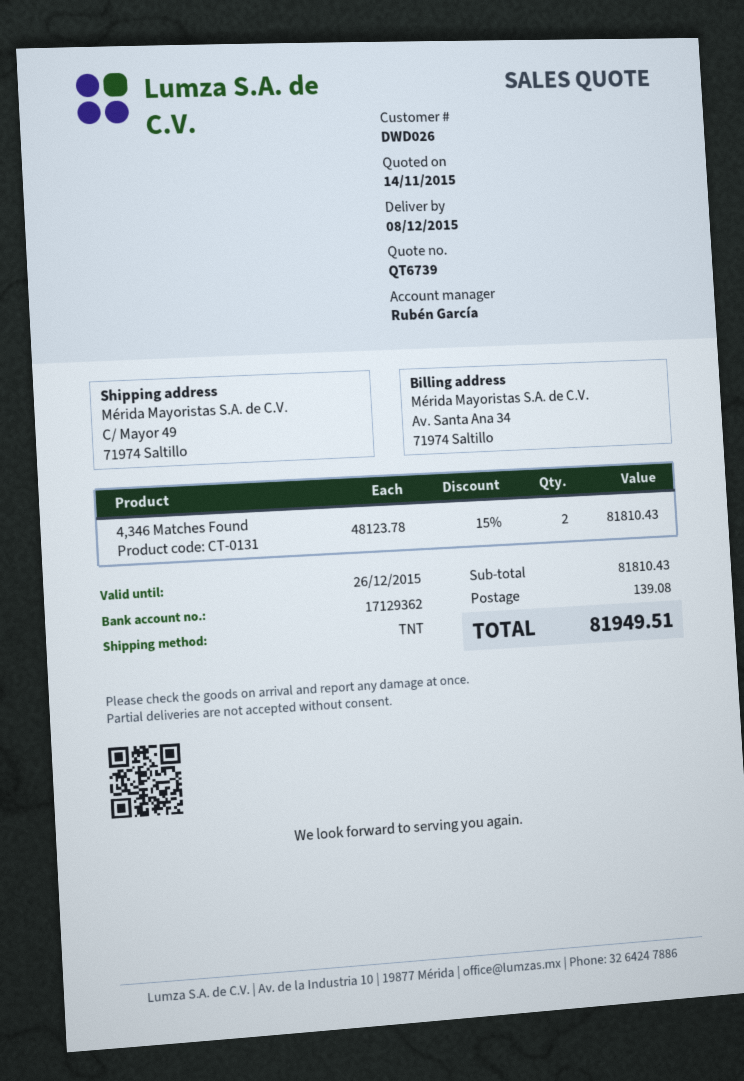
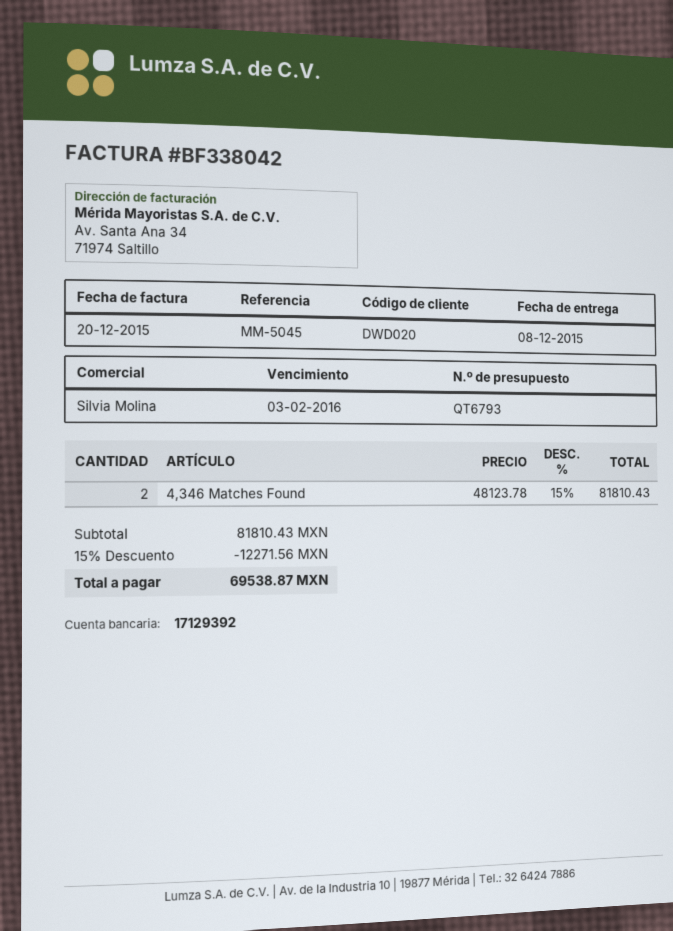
quote number: QT6739 -> QT6793
customer number: DWD026 -> DWD020
sales rep: Rubén García -> Silvia Molina
bank account: 17129362 -> 17129392
discount: none -> 15% = 12271.56
shipping: 139.08 -> none
total: 81949.51 -> 69538.87

